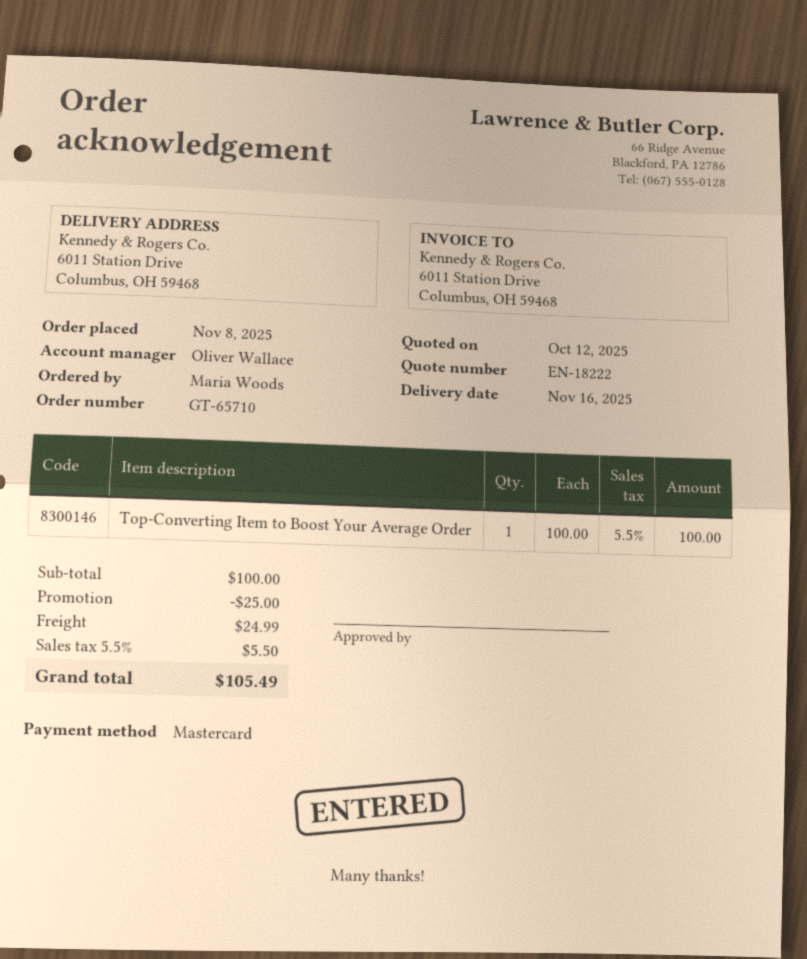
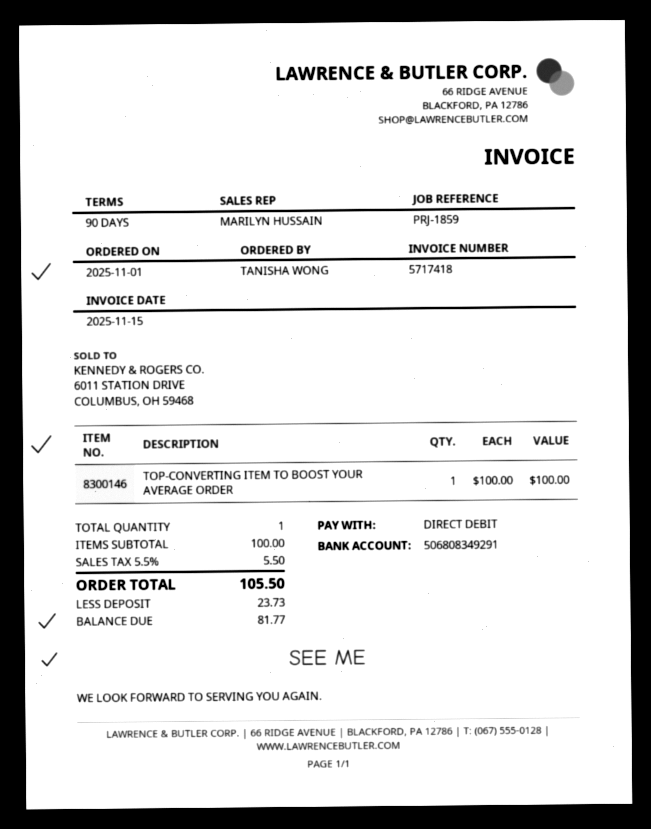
order date: 2025-11-08 -> 2025-11-01
ordered by: Maria Woods -> TANISHA WONG
sales rep: Oliver Wallace -> MARILYN HUSSAIN
payment method: Mastercard -> direct debit
discount: 25.00 -> none
shipping: 24.99 -> none
total: 105.49 -> 105.50

